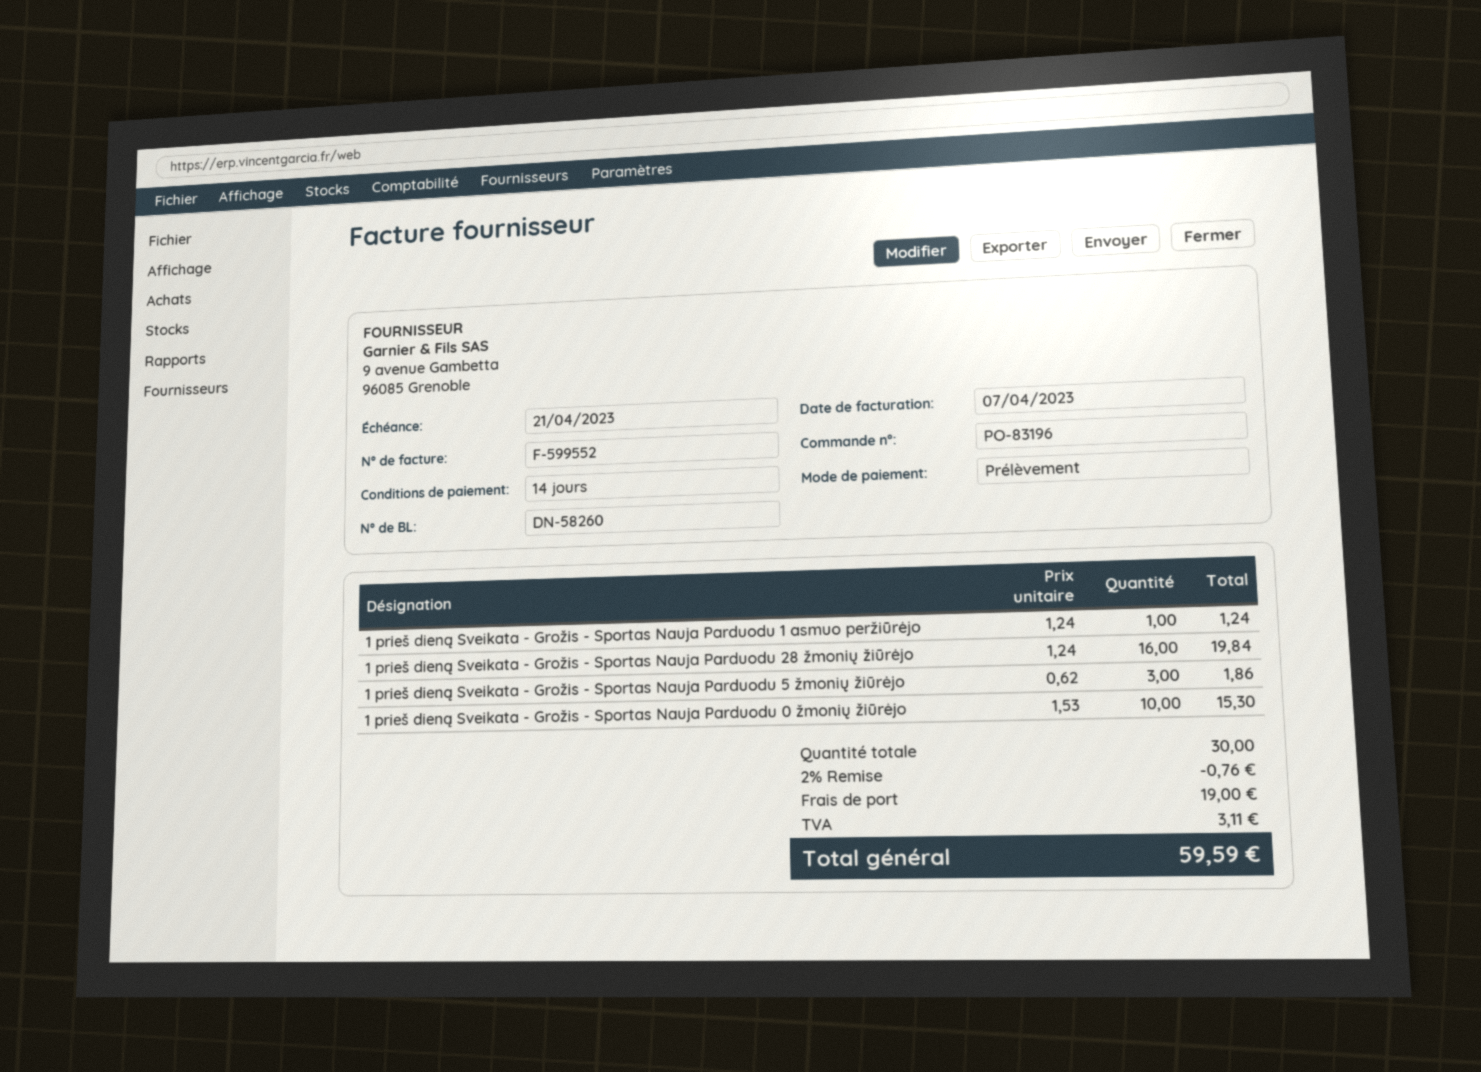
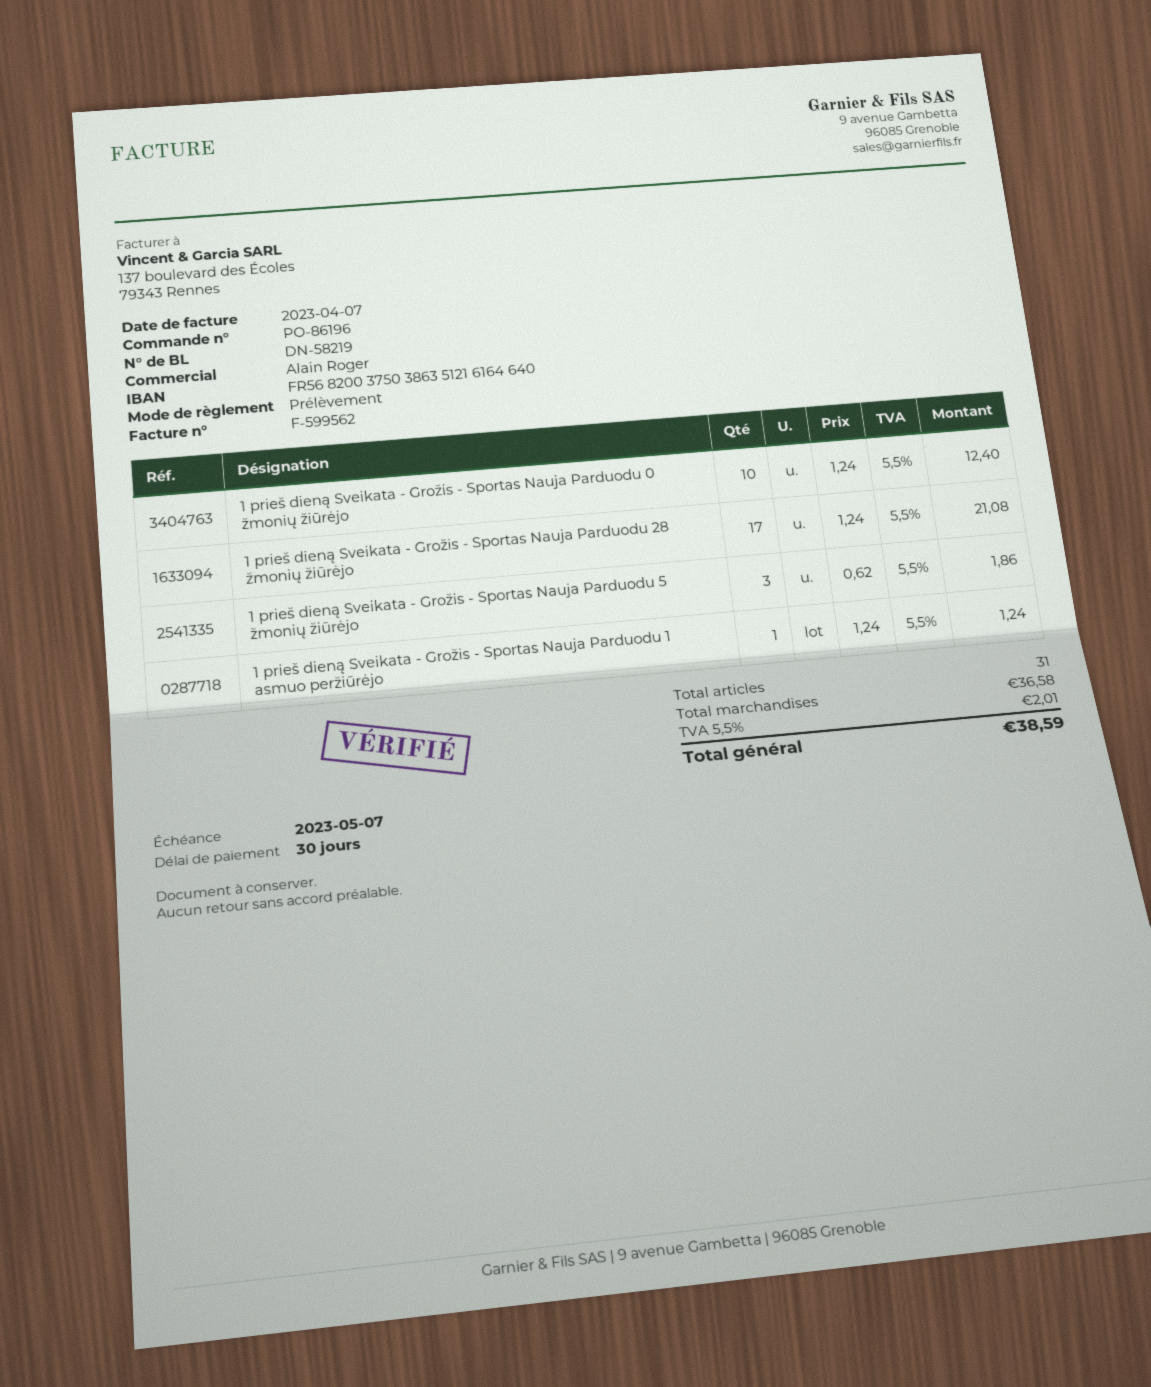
order number: PO-83196 -> PO-86196
delivery note number: DN-58260 -> DN-58219
invoice number: F-599552 -> F-599562
payment terms: 14 days -> 30 days
due date: 2023-04-21 -> 2023-05-07
1 prieš dieną Sveikata - Grožis - Sportas Nauja Parduodu 28 žmonių žiūrėjo: 16 x 1.24 = 19.84 -> 17 x 1.24 = 21.08
1 prieš dieną Sveikata - Grožis - Sportas Nauja Parduodu 0 žmonių žiūrėjo: 10 x 1.53 = 15.30 -> 10 x 1.24 = 12.40
total quantity: 30 -> 31
discount: 2% = 0.76 -> none
shipping: 19.00 -> none
tax: 3.11 -> 2.01
total: 59.59 -> 38.59

